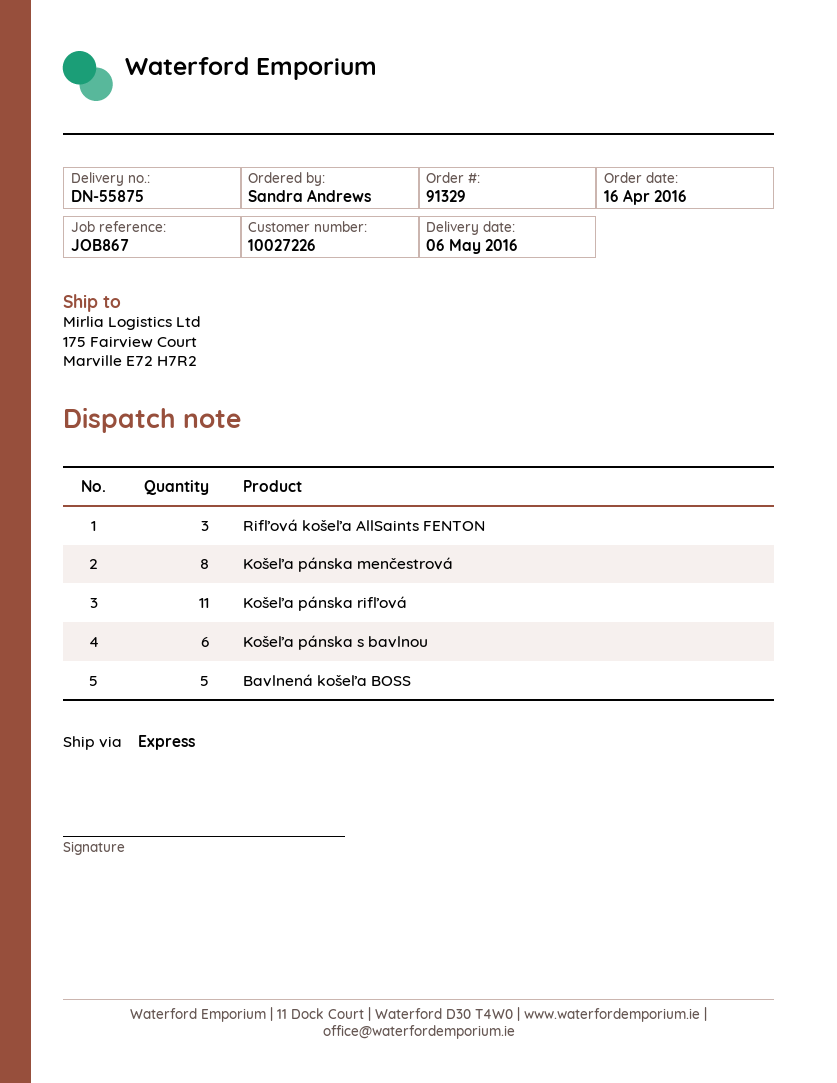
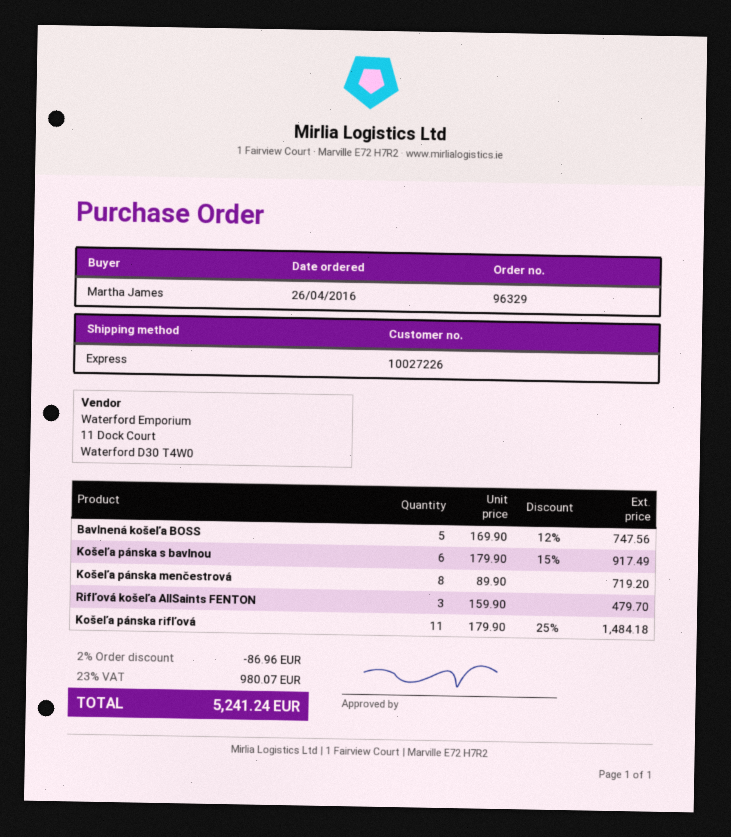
order number: 91329 -> 96329
order date: 2016-04-16 -> 2016-04-26
ordered by: Sandra Andrews -> Martha James

